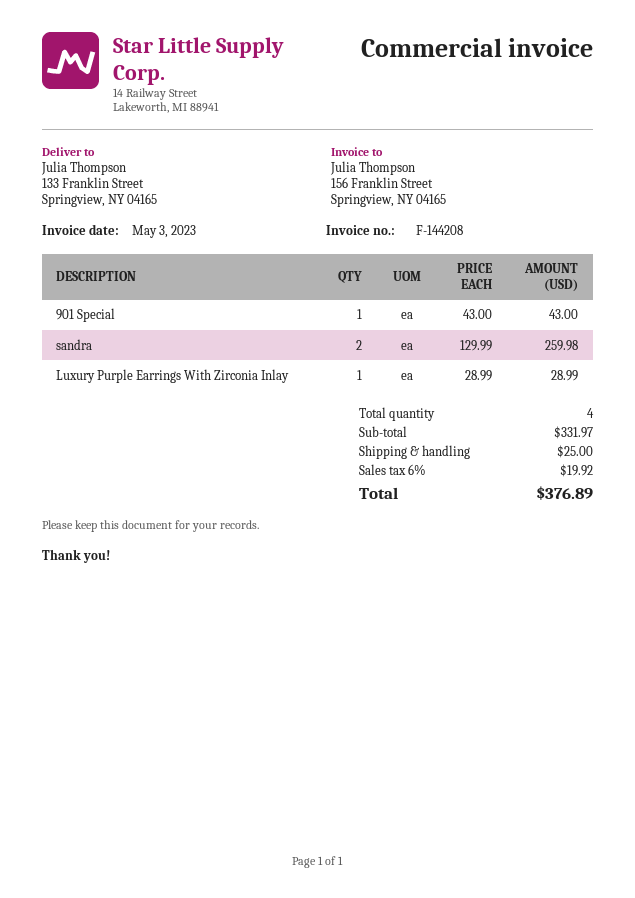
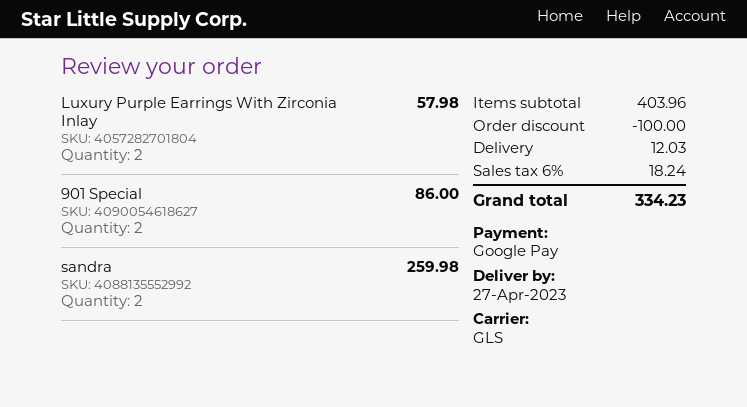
901 Special: 1 for 43.00 -> 2 for 86.00
Luxury Purple Earrings With Zirconia Inlay: 1 for 28.99 -> 2 for 57.98
subtotal: 331.97 -> 403.96
discount: none -> 100.00
shipping: 25.00 -> 12.03
tax: 6% = 19.92 -> 6% = 18.24
total: 376.89 -> 334.23

